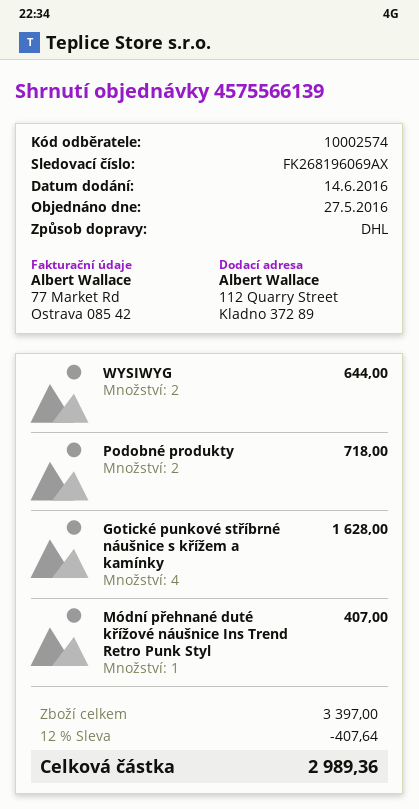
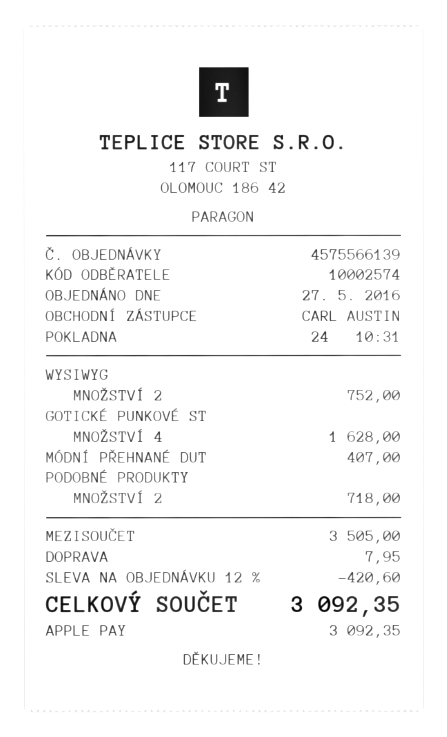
WYSIWYG: 2 for 644.00 -> 2 for 752.00
subtotal: 3397.00 -> 3505.00
discount: 12% = 407.64 -> 12% = 420.60
shipping: none -> 7.95
total: 2989.36 -> 3092.35

